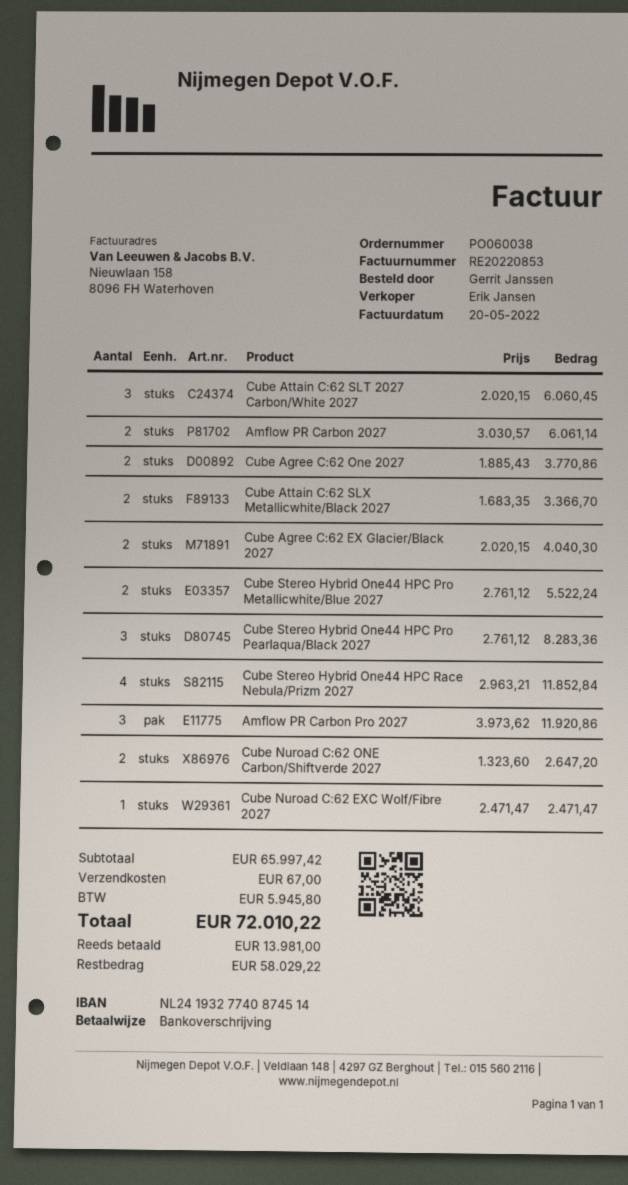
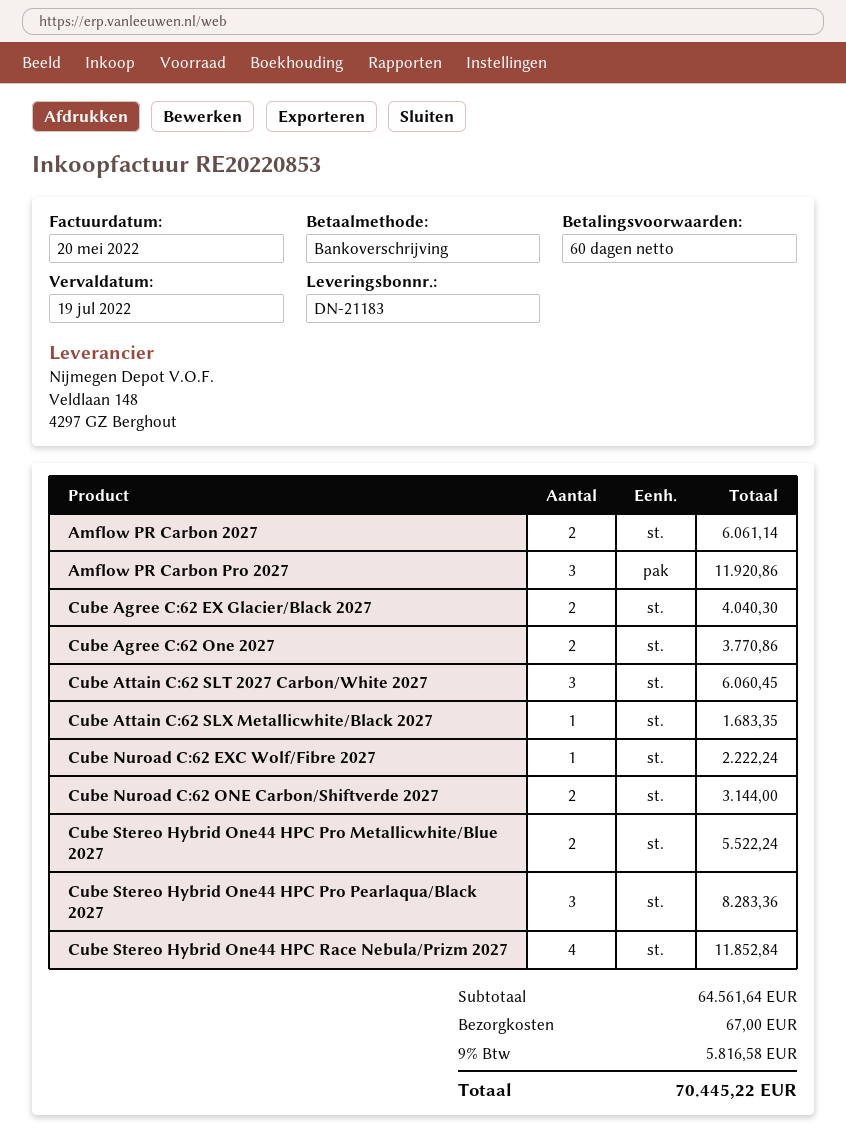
Cube Attain C:62 SLX Metallicwhite/Black 2027: 2 for 3366.70 -> 1 for 1683.35
Cube Nuroad C:62 ONE Carbon/Shiftverde 2027: 2 for 2647.20 -> 2 for 3144.00
Cube Nuroad C:62 EXC Wolf/Fibre 2027: 1 for 2471.47 -> 1 for 2222.24
subtotal: 65997.42 -> 64561.64
tax: 5945.80 -> 5816.58
total: 72010.22 -> 70445.22

